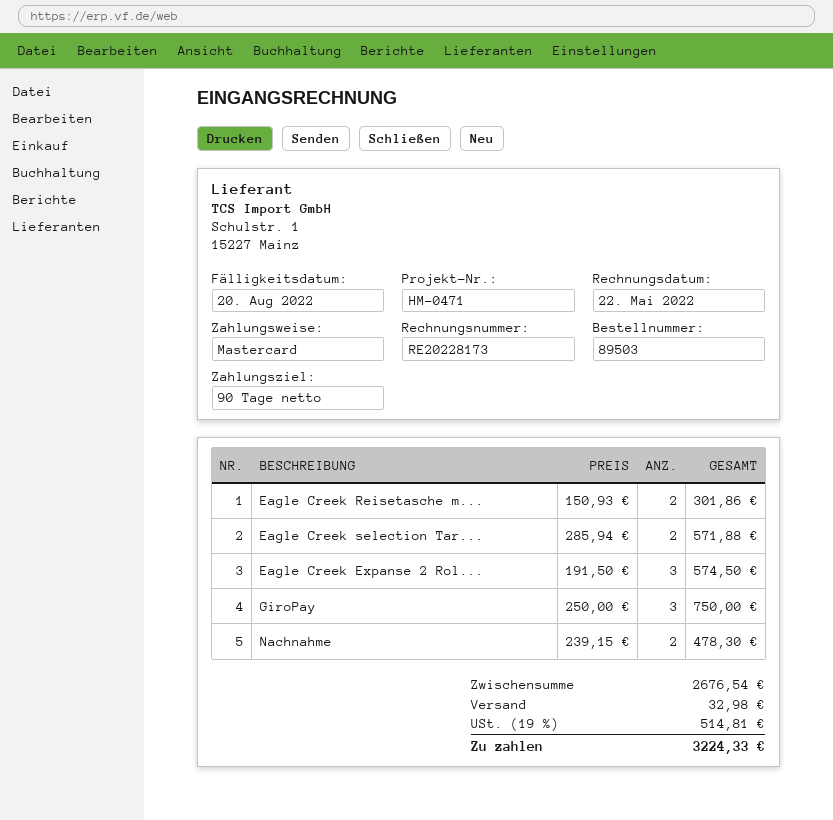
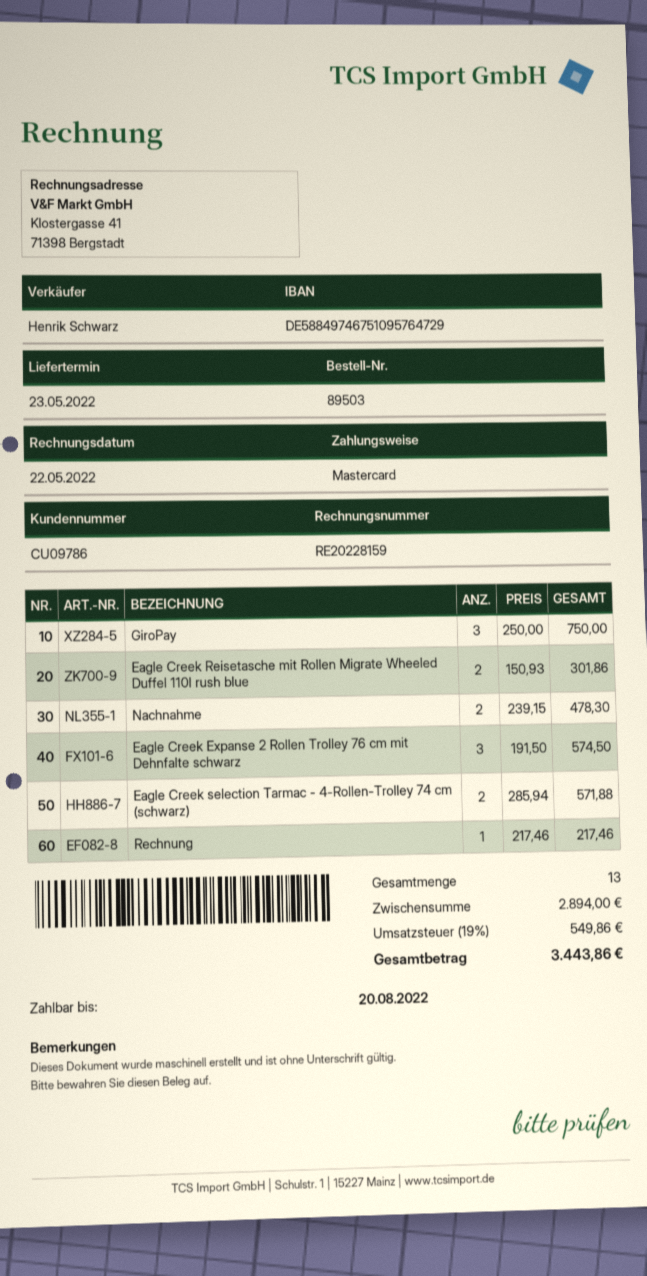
invoice number: RE20228173 -> RE20228159
Rechnung: none -> 1 x 217.46 = 217.46
subtotal: 2676.54 -> 2894.00
shipping: 32.98 -> none
tax: 19% = 514.81 -> 19% = 549.86
total: 3224.33 -> 3443.86

